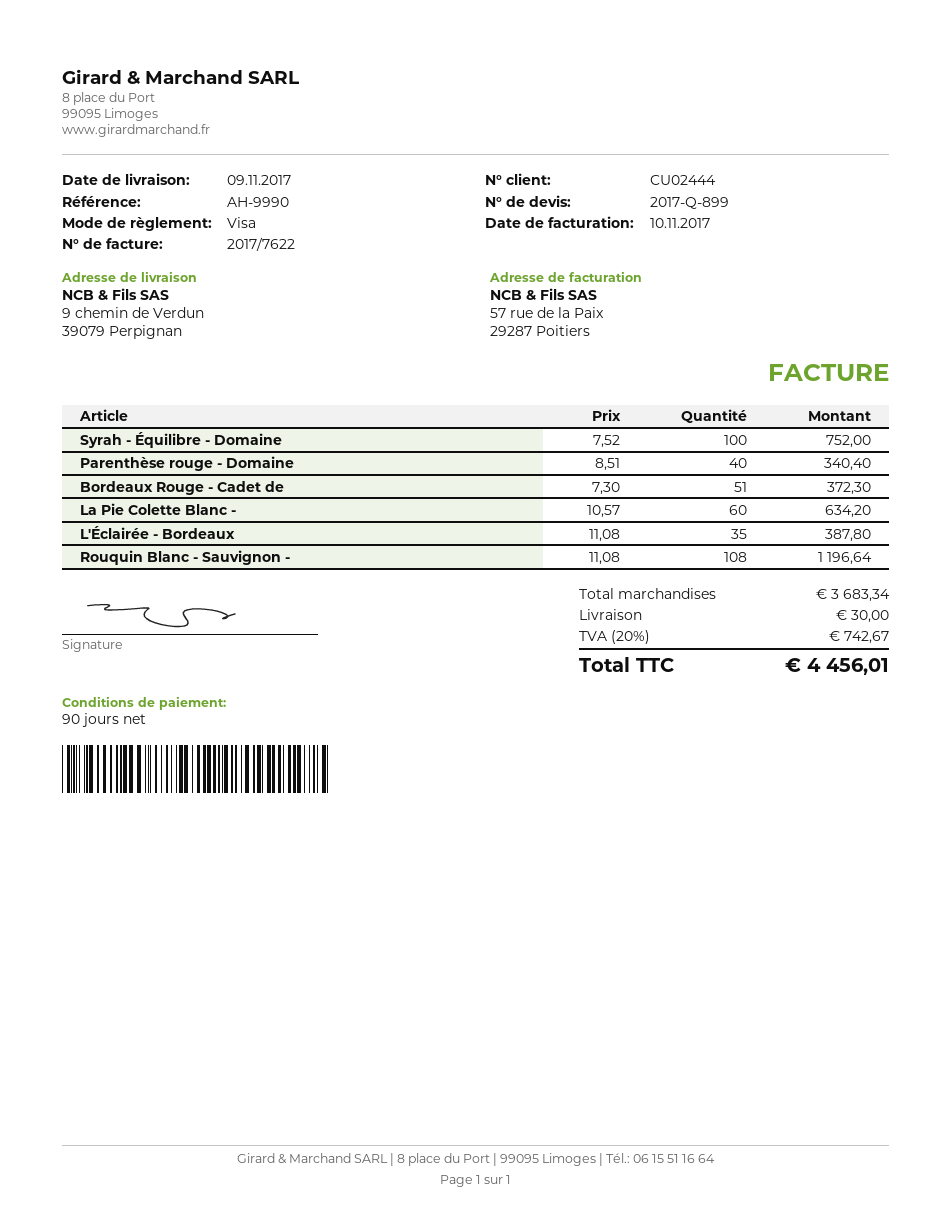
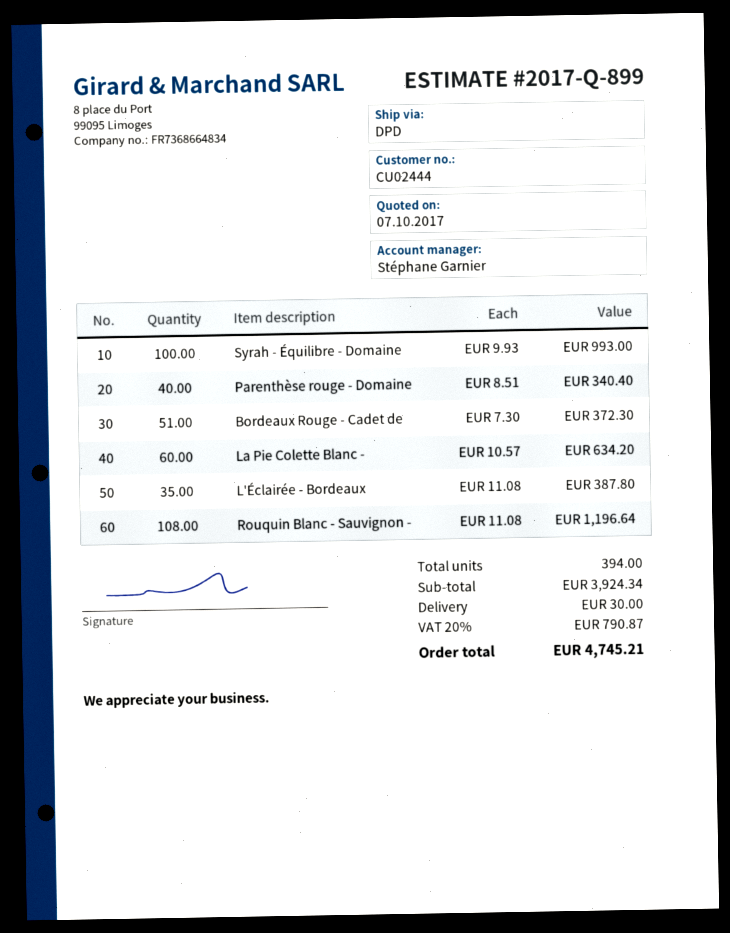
Syrah - Équilibre - Domaine: 100 x 7.52 = 752.00 -> 100 x 9.93 = 993.00
subtotal: 3683.34 -> 3924.34
tax: 20% = 742.67 -> 20% = 790.87
total: 4456.01 -> 4745.21

